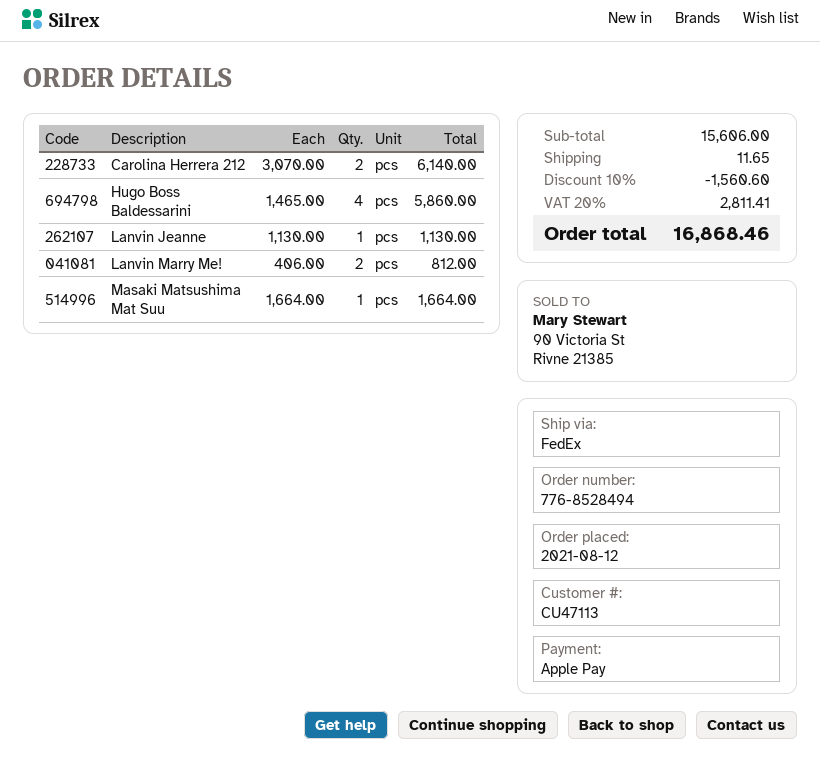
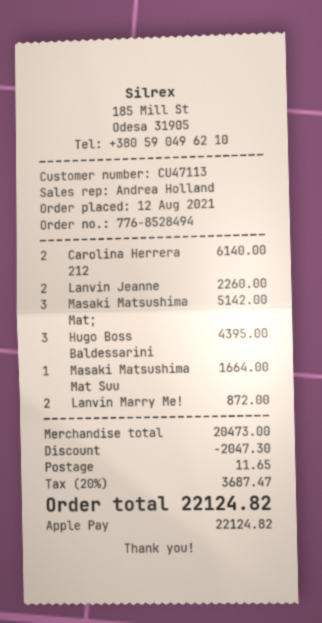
Hugo Boss Baldessarini: 4 for 5860.00 -> 3 for 4395.00
Lanvin Jeanne: 1 for 1130.00 -> 2 for 2260.00
Lanvin Marry Me!: 2 for 812.00 -> 2 for 872.00
Masaki Matsushima Mat;: none -> 3 for 5142.00
subtotal: 15606.00 -> 20473.00
discount: 1560.60 -> 2047.30
tax: 20% = 2811.41 -> 20% = 3687.47
total: 16868.46 -> 22124.82

